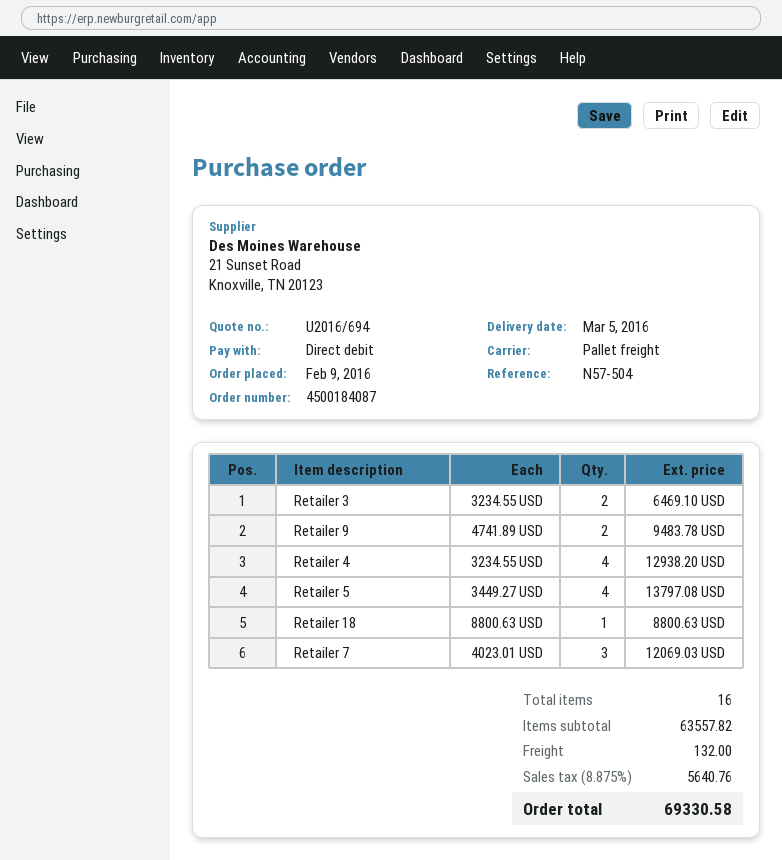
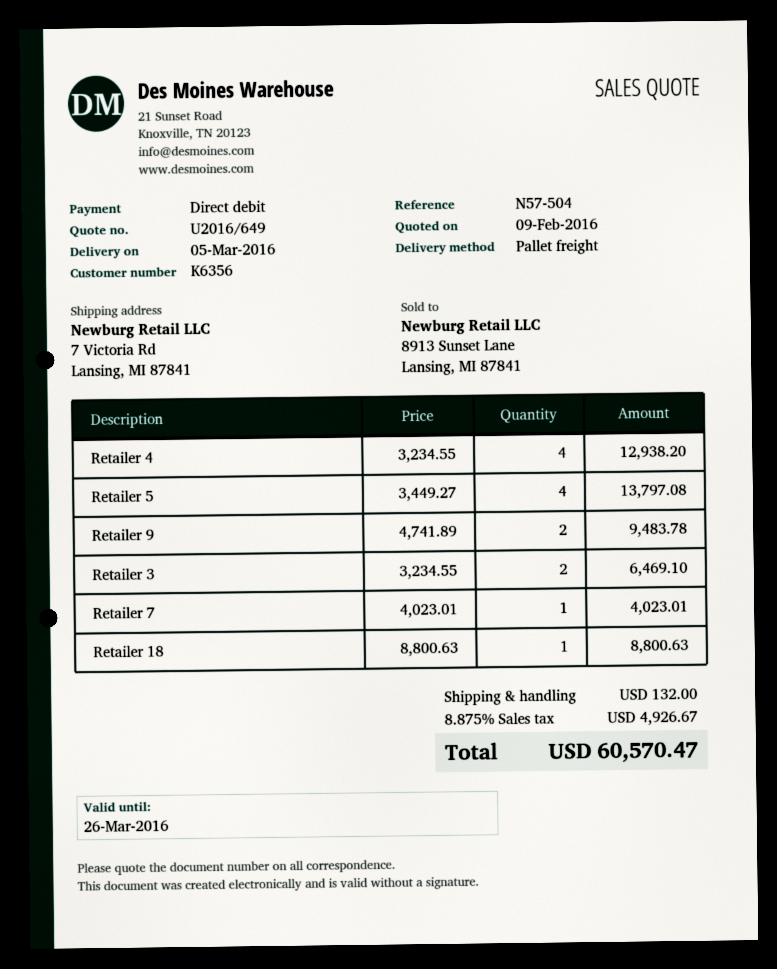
quote number: U2016/694 -> U2016/649
Retailer 7: 3 x 4023.01 = 12069.03 -> 1 x 4023.01 = 4023.01
tax: 8.875% = 5640.76 -> 8.875% = 4926.67
total: 69330.58 -> 60570.47

